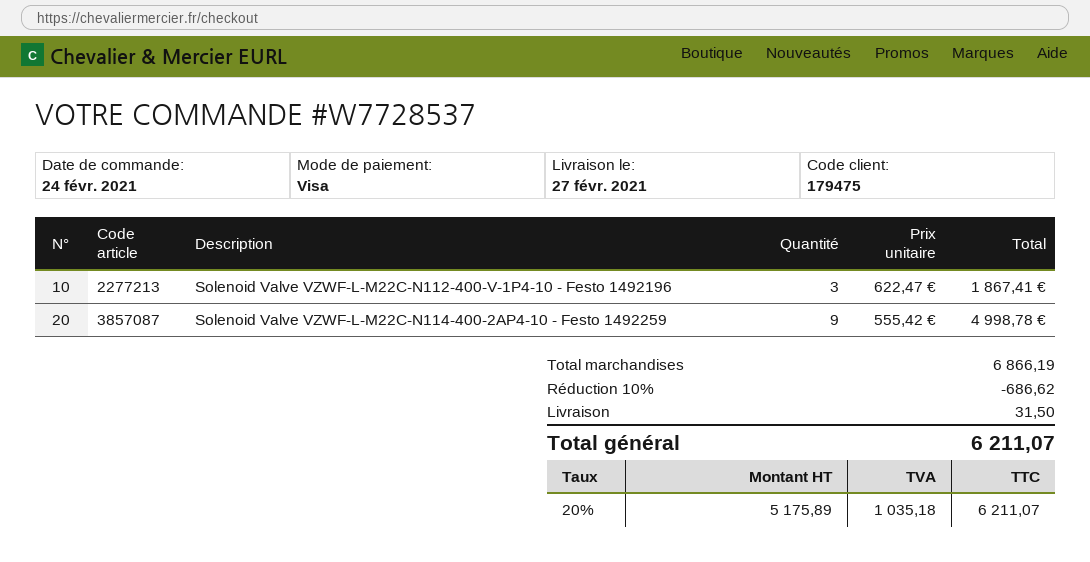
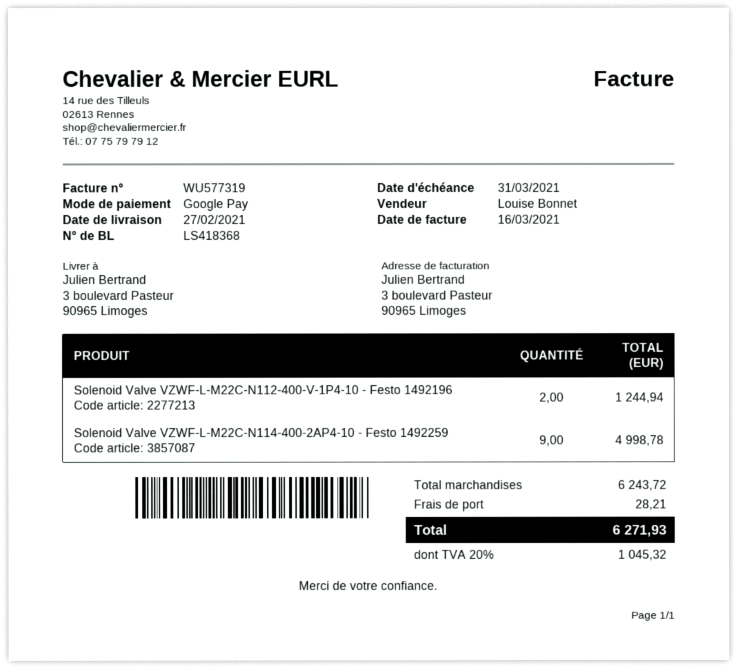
payment method: Visa -> Google Pay
Solenoid Valve VZWF-L-M22C-N112-400-V-1P4-10 - Festo 1492196: 3 for 1867.41 -> 2 for 1244.94
subtotal: 6866.19 -> 6243.72
discount: 10% = 686.62 -> none
shipping: 31.50 -> 28.21
tax: 20% = 1035.18 -> 20% = 1045.32
total: 6211.07 -> 6271.93

